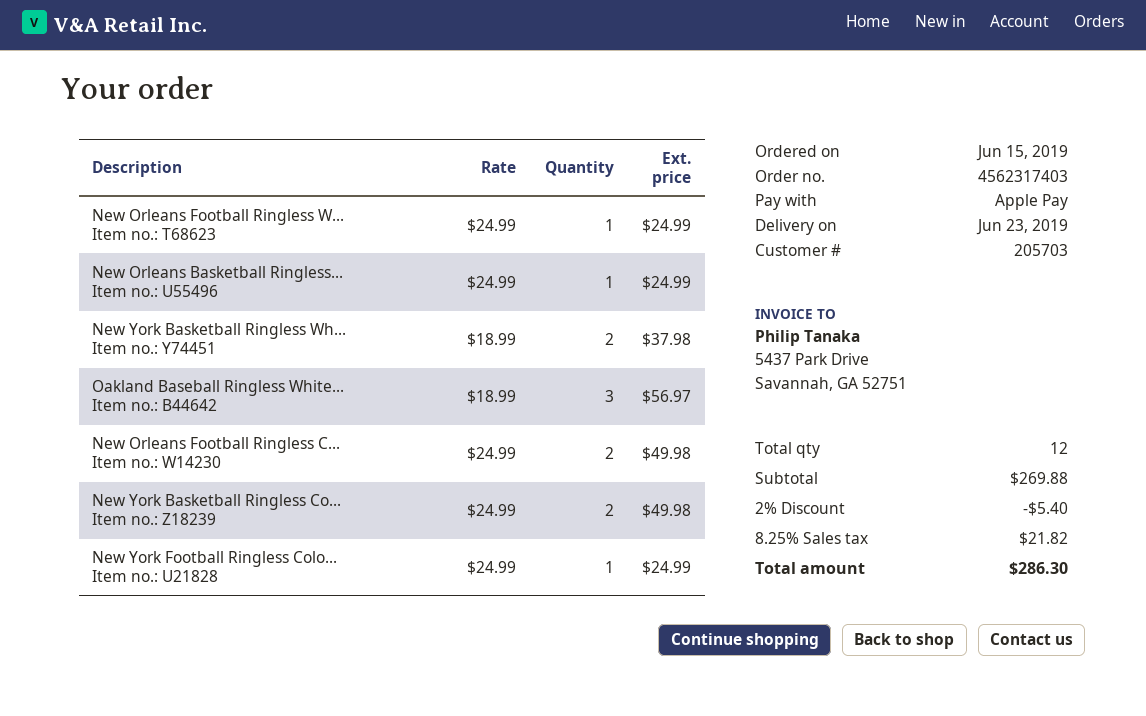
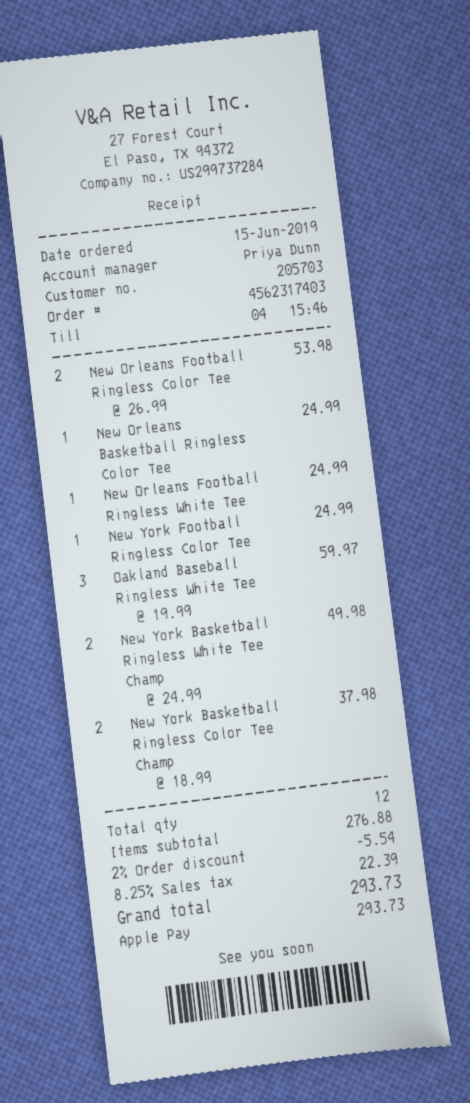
New York Basketball Ringless Wh...: 2 x 18.99 = 37.98 -> 2 x 24.99 = 49.98
Oakland Baseball Ringless White...: 3 x 18.99 = 56.97 -> 3 x 19.99 = 59.97
New Orleans Football Ringless C...: 2 x 24.99 = 49.98 -> 2 x 26.99 = 53.98
New York Basketball Ringless Co...: 2 x 24.99 = 49.98 -> 2 x 18.99 = 37.98
subtotal: 269.88 -> 276.88
discount: 2% = 5.40 -> 2% = 5.54
tax: 8.25% = 21.82 -> 8.25% = 22.39
total: 286.30 -> 293.73

